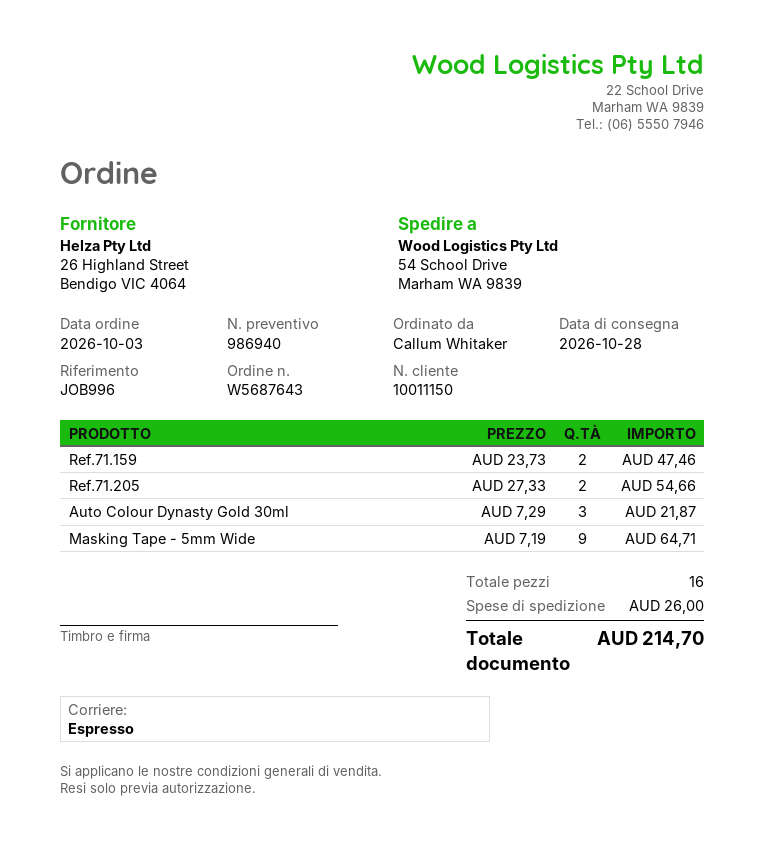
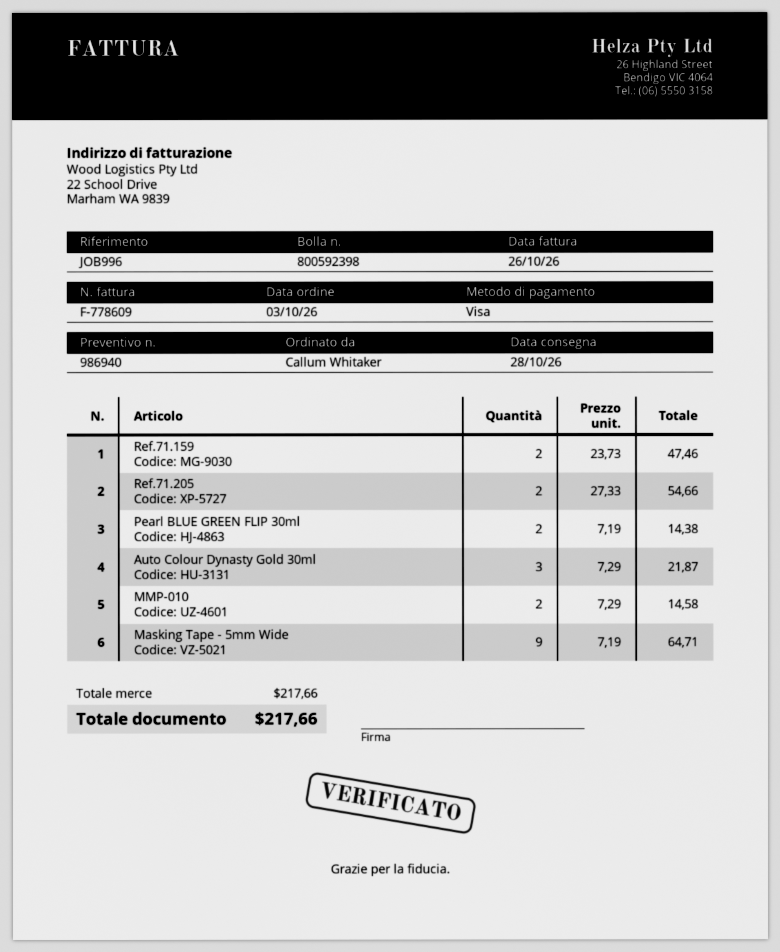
Pearl BLUE GREEN FLIP 30ml: none -> 2 x 7.19 = 14.38
MMP-010: none -> 2 x 7.29 = 14.58
shipping: 26.00 -> none
total: 214.70 -> 217.66

